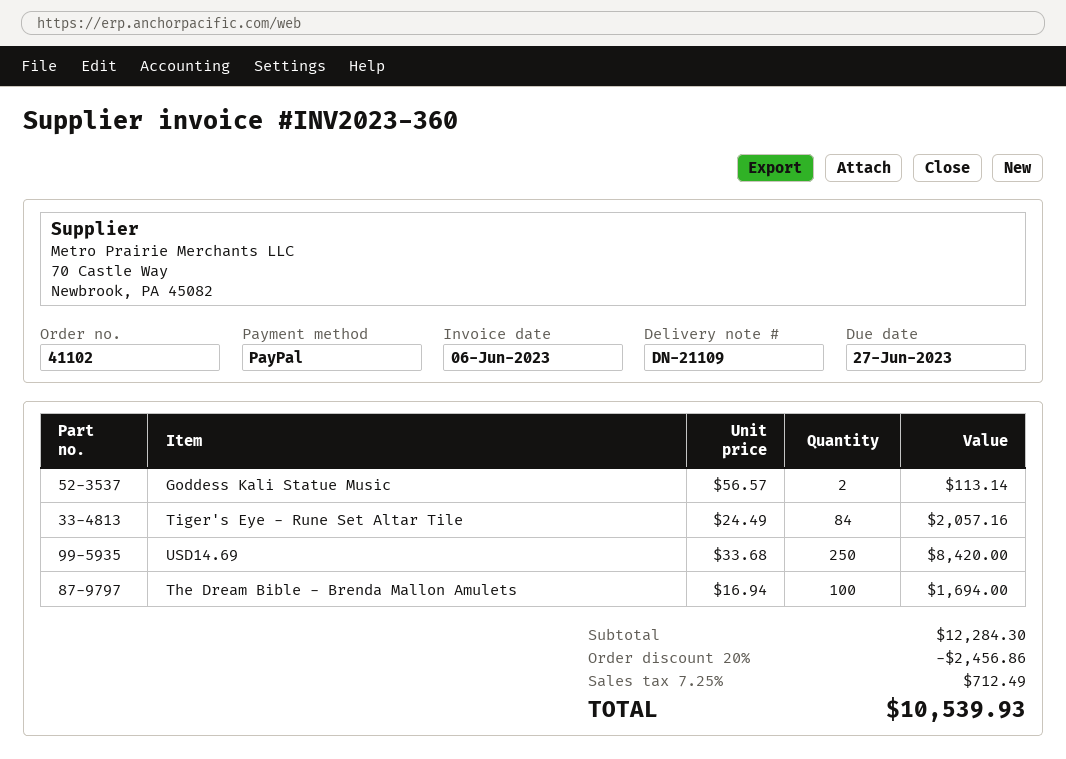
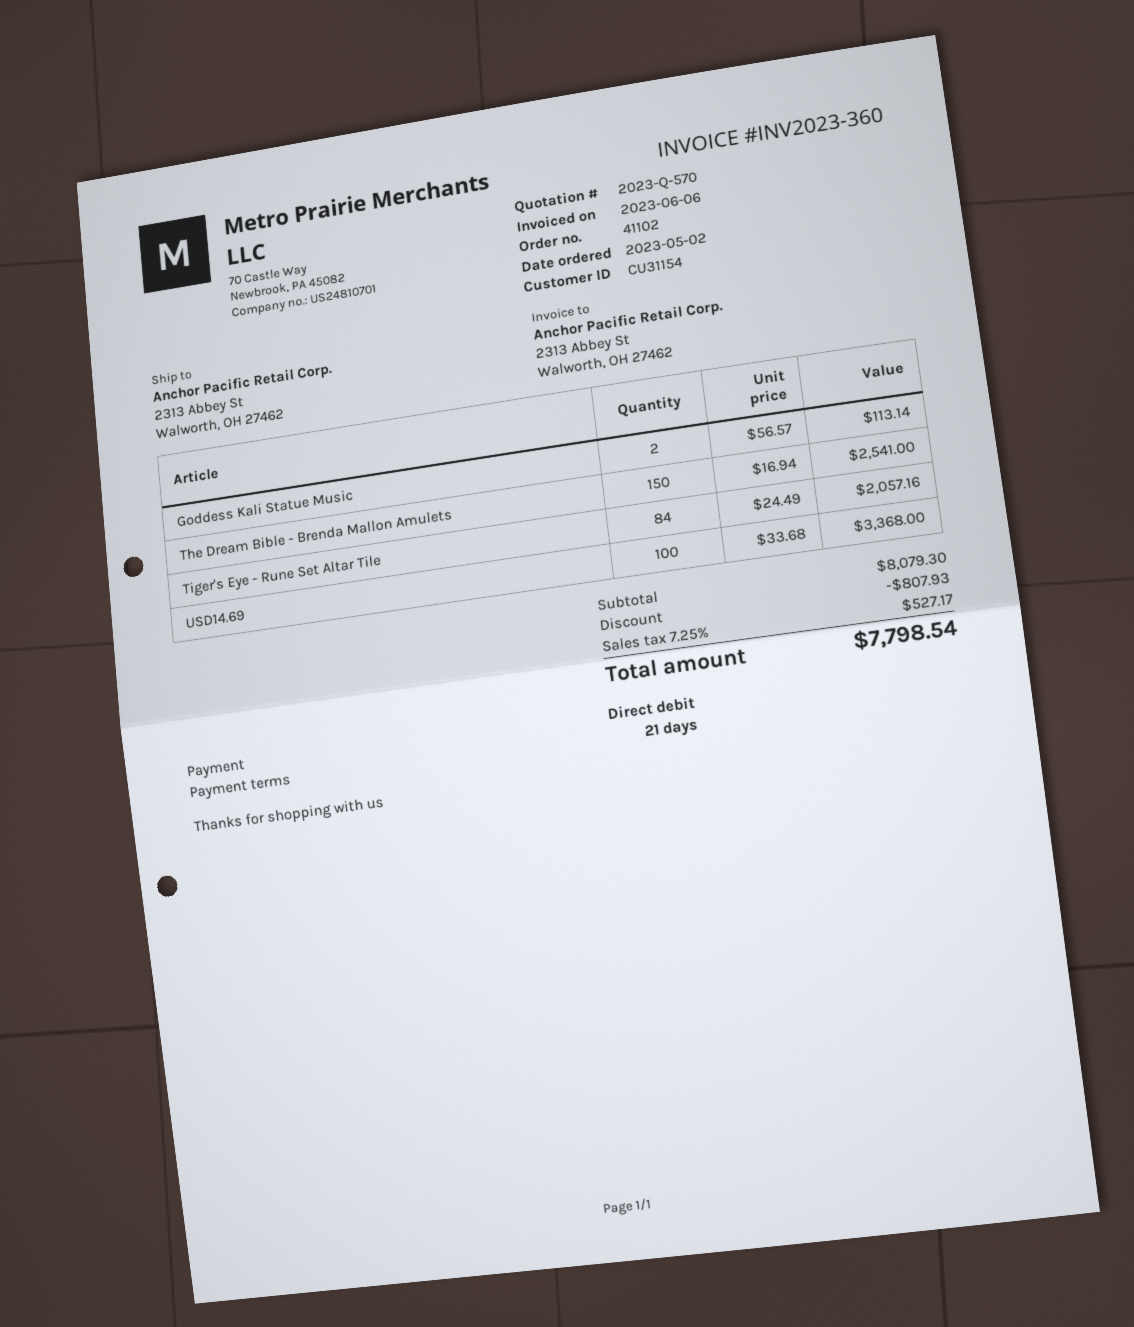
payment method: PayPal -> direct debit
USD14.69: 250 x 33.68 = 8420.00 -> 100 x 33.68 = 3368.00
The Dream Bible - Brenda Mallon Amulets: 100 x 16.94 = 1694.00 -> 150 x 16.94 = 2541.00
subtotal: 12284.30 -> 8079.30
discount: 2456.86 -> 807.93
tax: 7.25% = 712.49 -> 7.25% = 527.17
total: 10539.93 -> 7798.54

